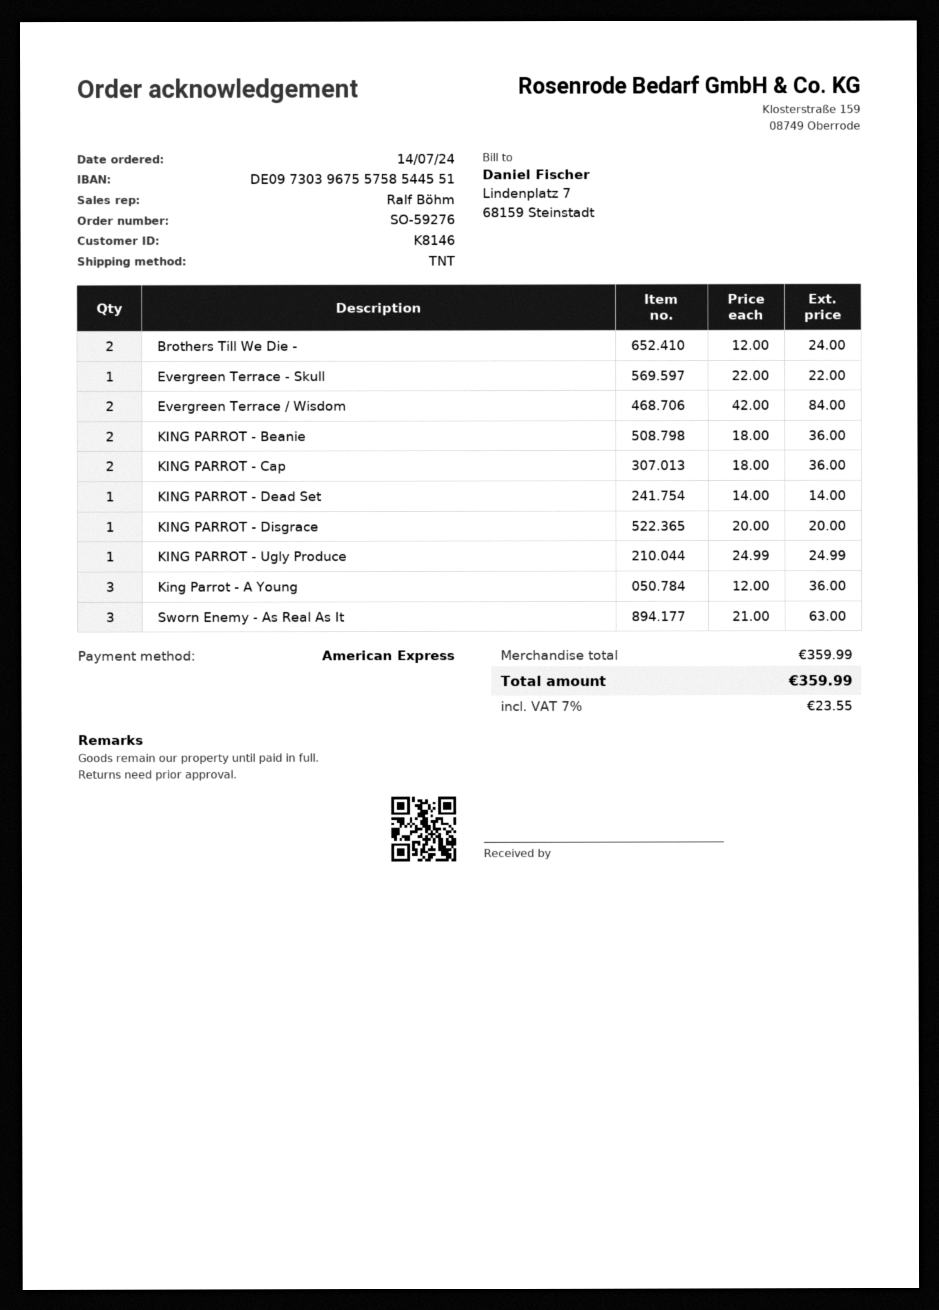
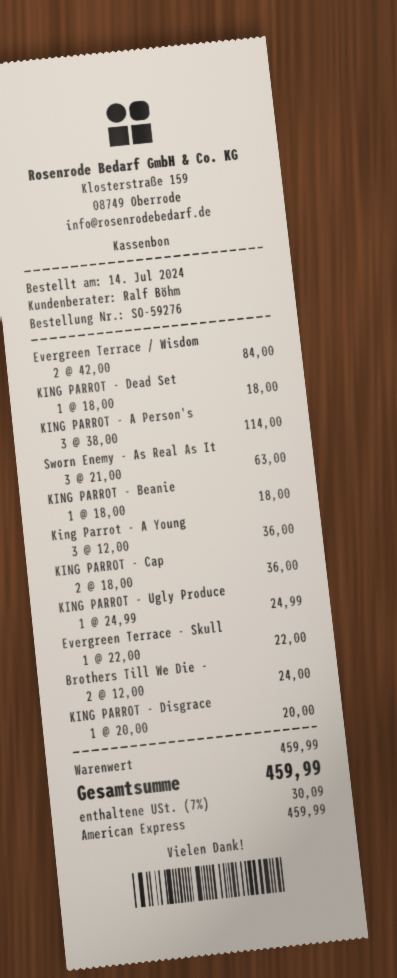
KING PARROT - Beanie: 2 x 18.00 = 36.00 -> 1 x 18.00 = 18.00
KING PARROT - Dead Set: 1 x 14.00 = 14.00 -> 1 x 18.00 = 18.00
KING PARROT - A Person's: none -> 3 x 38.00 = 114.00
subtotal: 359.99 -> 459.99
tax: 7% = 23.55 -> 7% = 30.09
total: 359.99 -> 459.99

